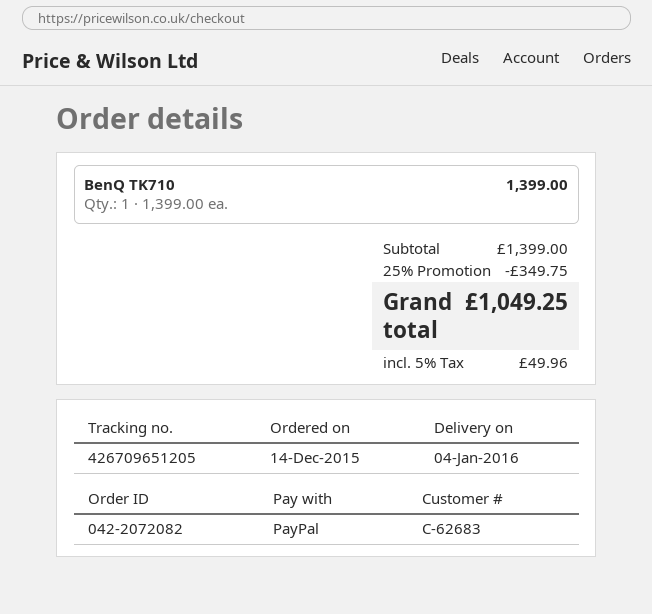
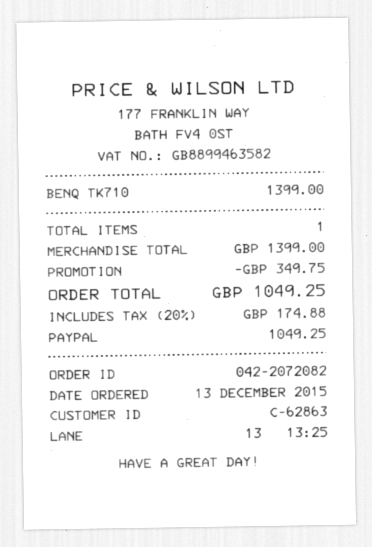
order date: 2015-12-14 -> 2015-12-13
customer number: C-62683 -> C-62863
tax: 5% = 49.96 -> 20% = 174.88

